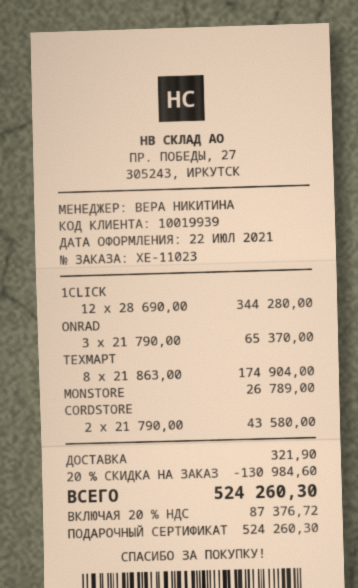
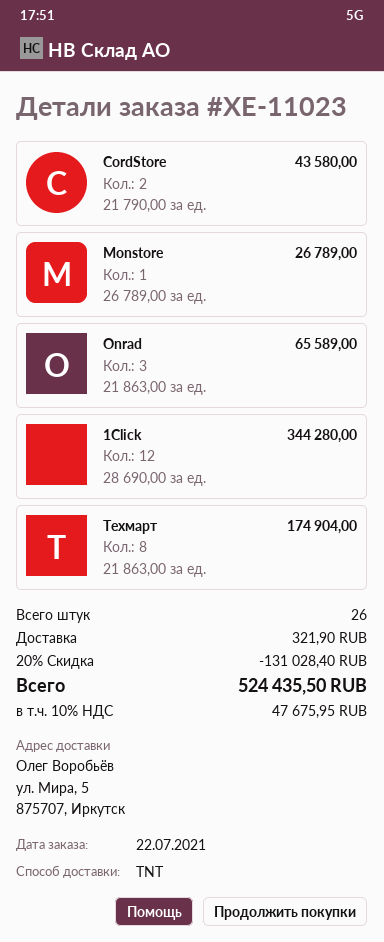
ONRAD: 3 x 21790.00 = 65370.00 -> 3 x 21863.00 = 65589.00
discount: 20% = 130984.60 -> 20% = 131028.40
tax: 20% = 87376.72 -> 10% = 47675.95
total: 524260.30 -> 524435.50

